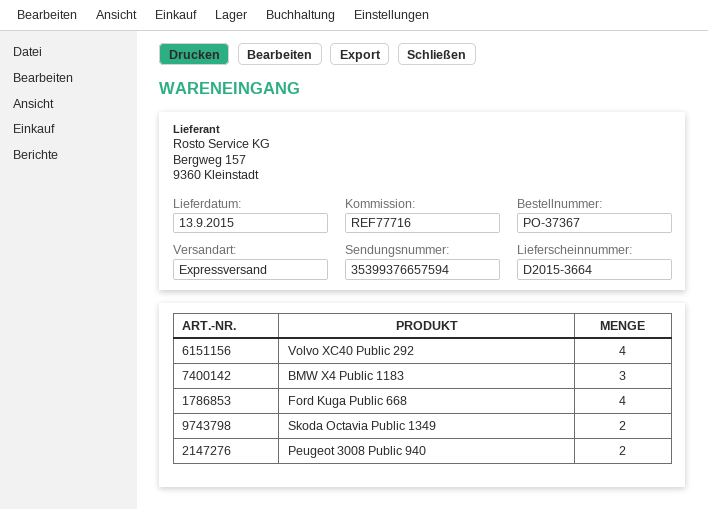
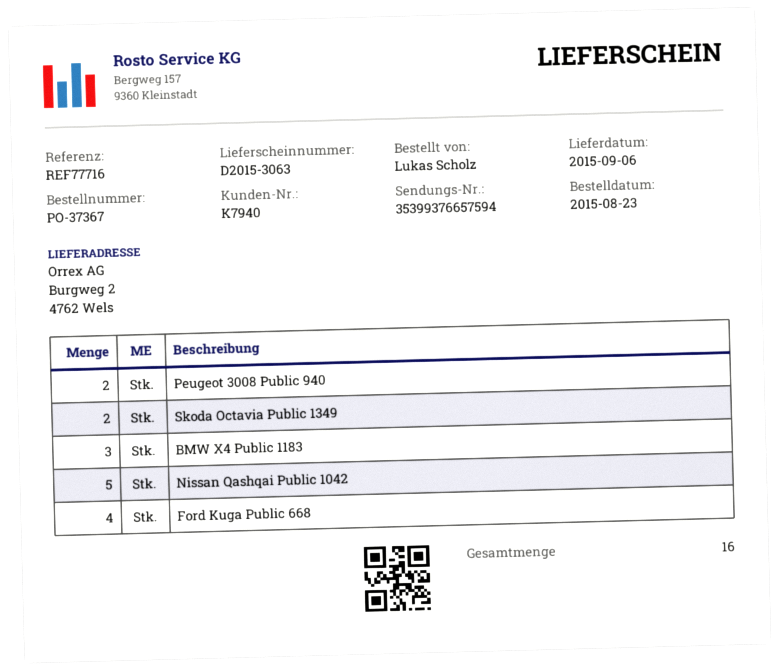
delivery note number: D2015-3664 -> D2015-3063
delivery date: 2015-09-13 -> 2015-09-06
Volvo XC40 Public 292: 4 -> none
Nissan Qashqai Public 1042: none -> 5

